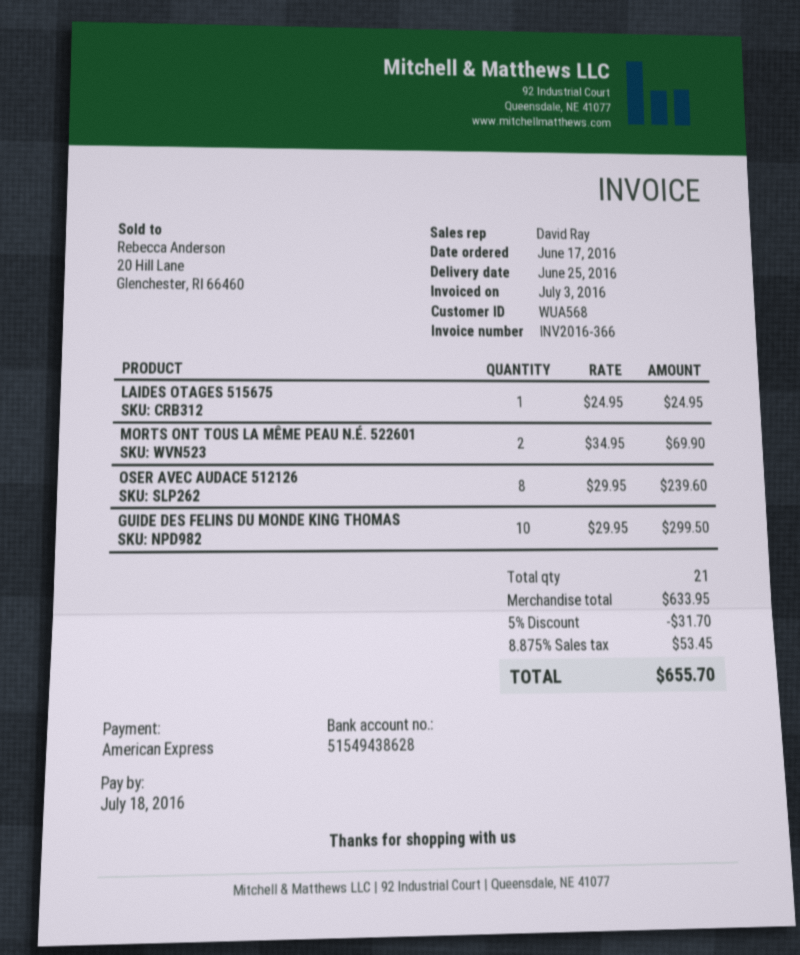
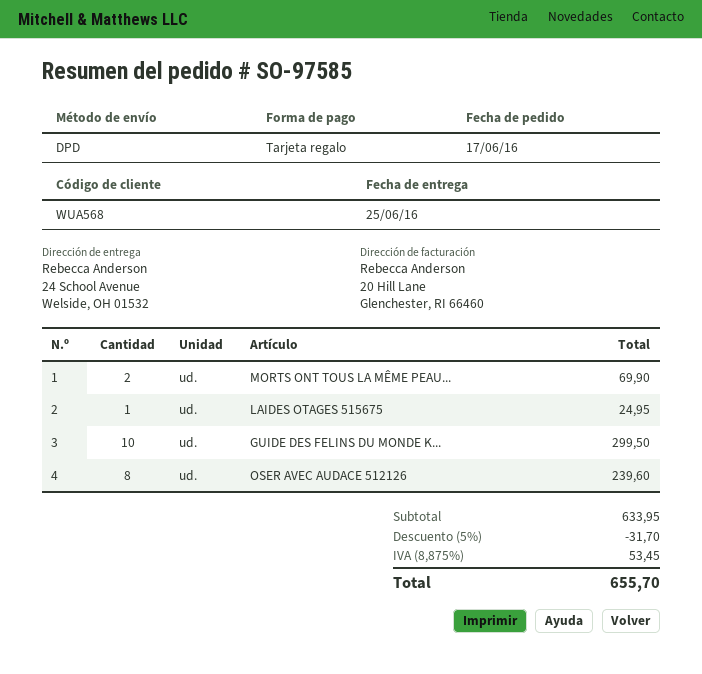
payment method: American Express -> gift card

